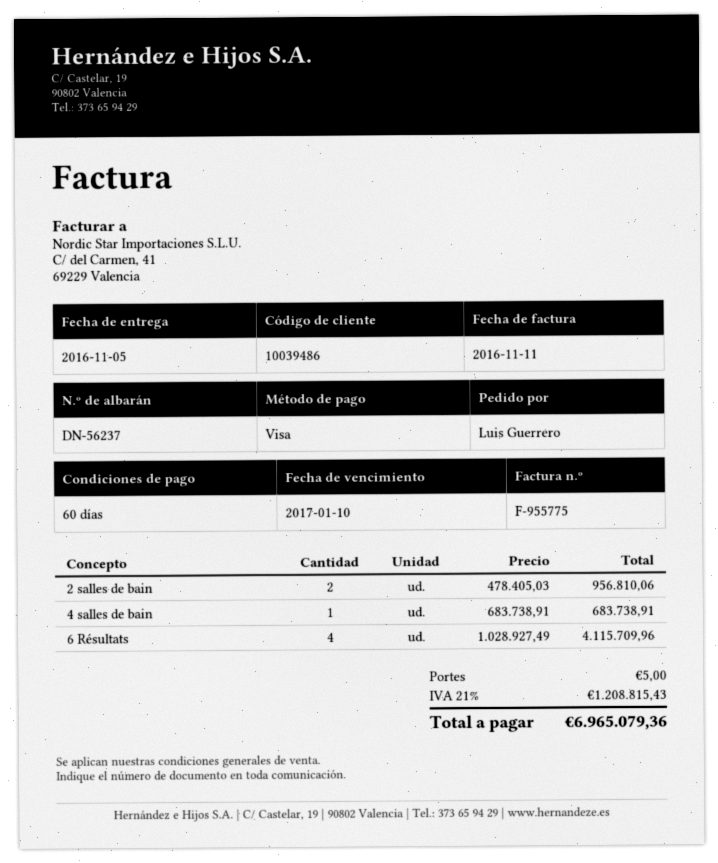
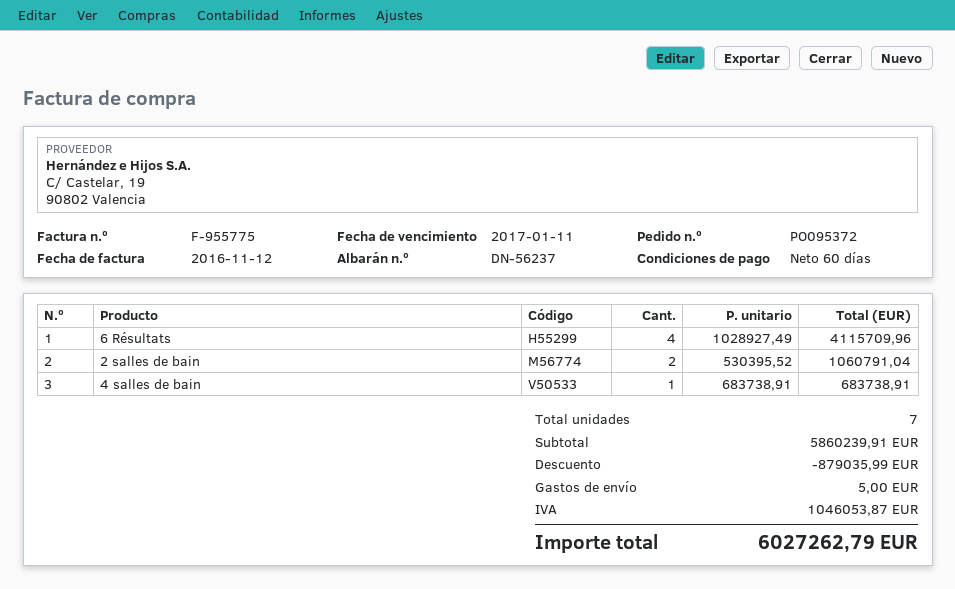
invoice date: 2016-11-11 -> 2016-11-12
due date: 2017-01-10 -> 2017-01-11
2 salles de bain: 2 x 478405.03 = 956810.06 -> 2 x 530395.52 = 1060791.04
discount: none -> 879035.99
tax: 1208815.43 -> 1046053.87
total: 6965079.36 -> 6027262.79

